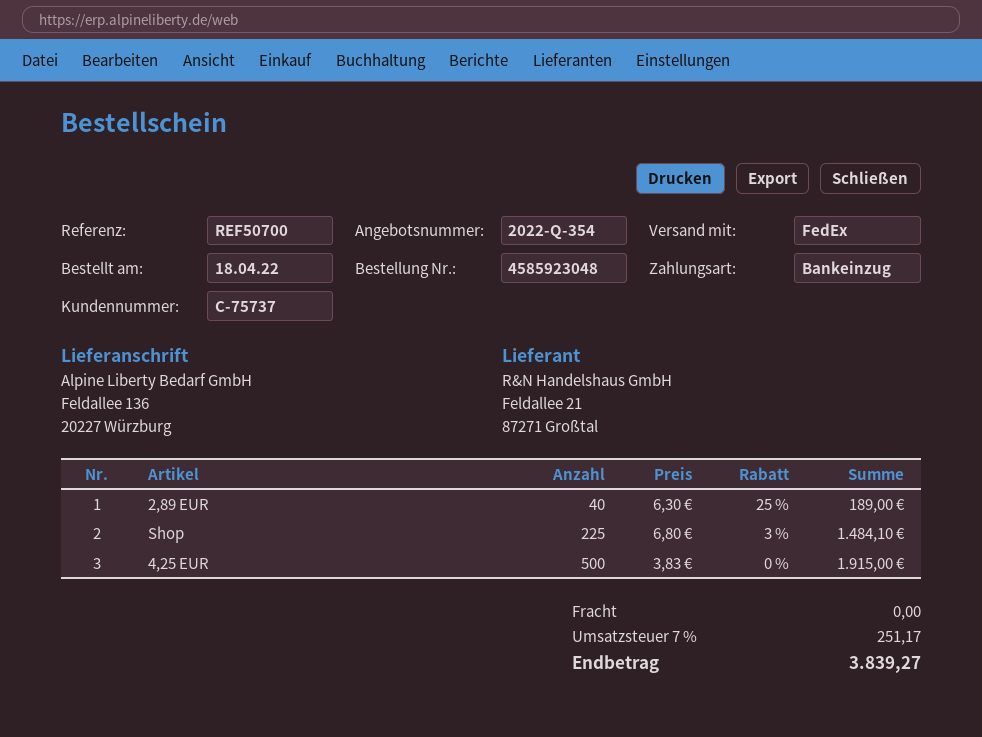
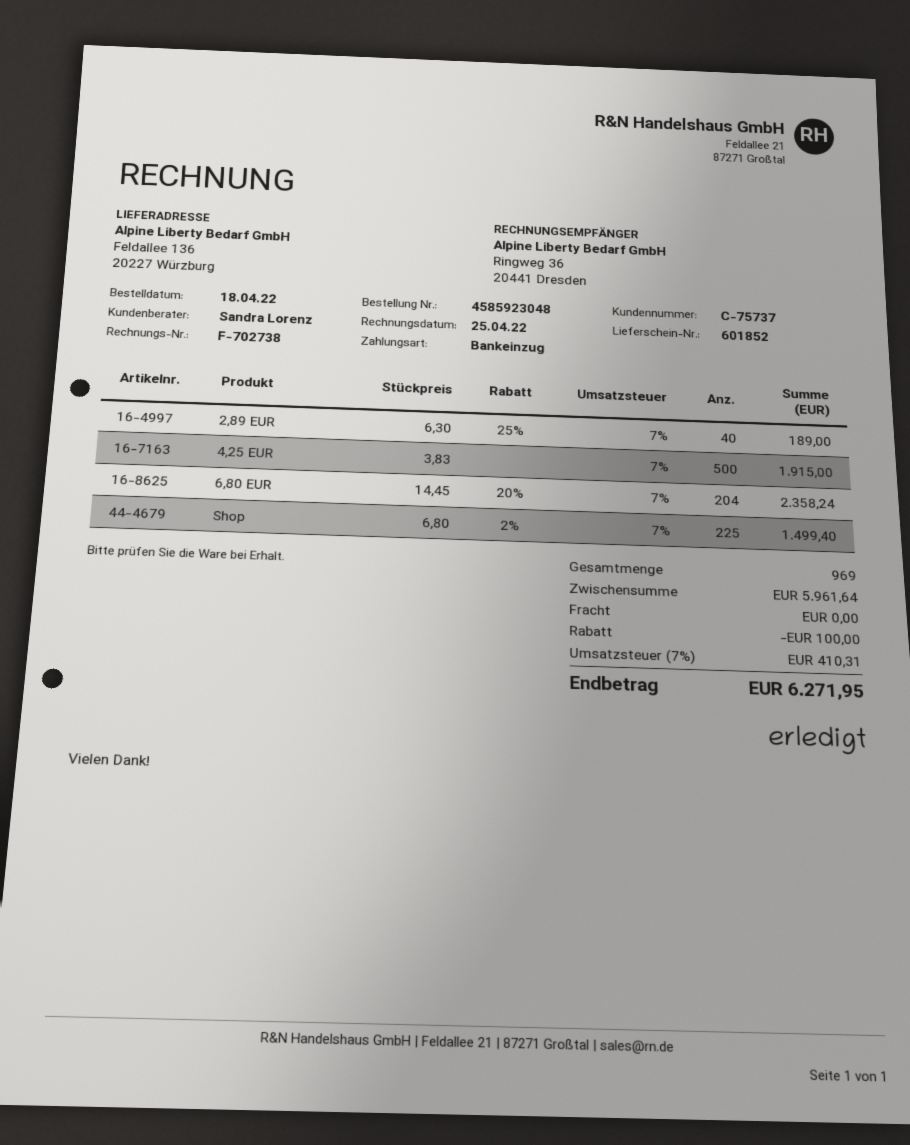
Shop: 225 x 6.80 - 3% = 1484.10 -> 225 x 6.80 - 2% = 1499.40
6,80 EUR: none -> 204 x 14.45 - 20% = 2358.24
discount: none -> 100.00
tax: 7% = 251.17 -> 7% = 410.31
total: 3839.27 -> 6271.95

